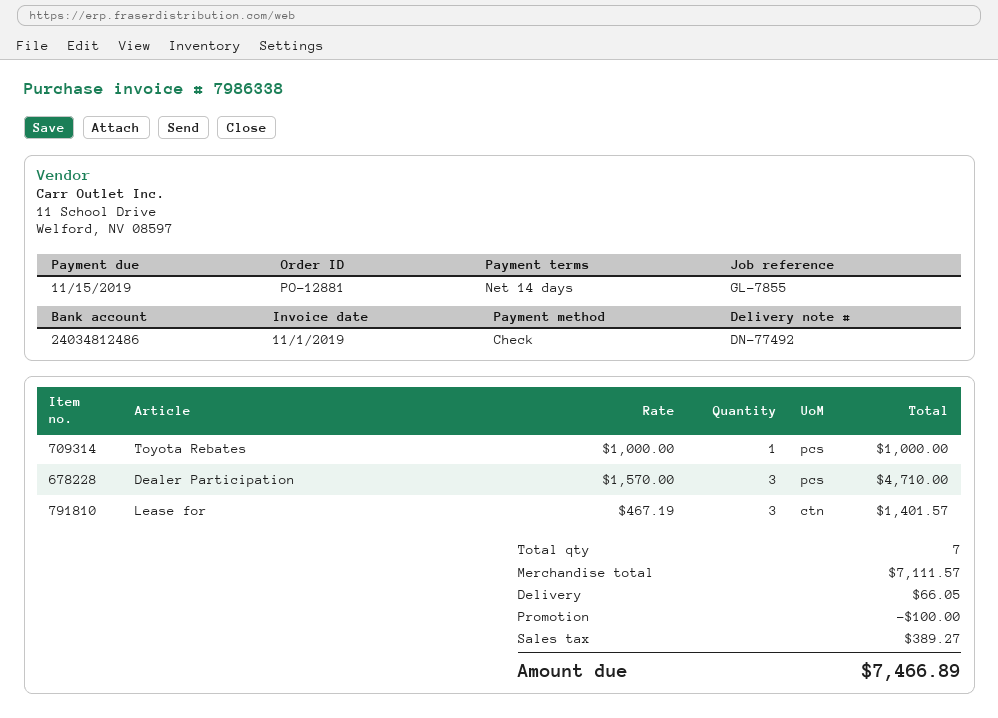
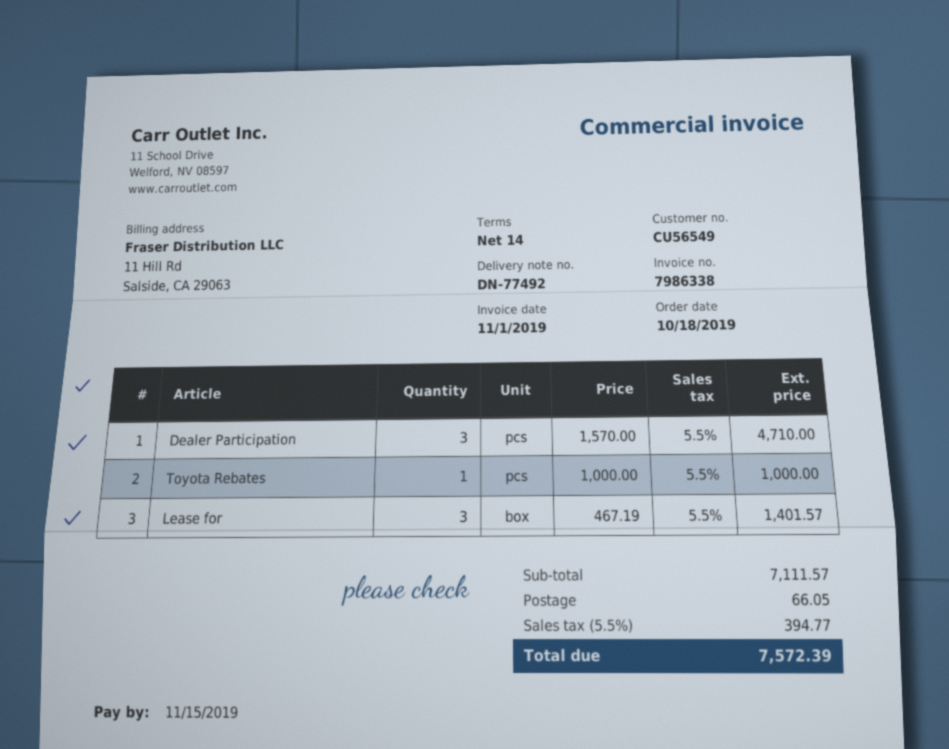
discount: 100.00 -> none
tax: 389.27 -> 394.77
total: 7466.89 -> 7572.39

